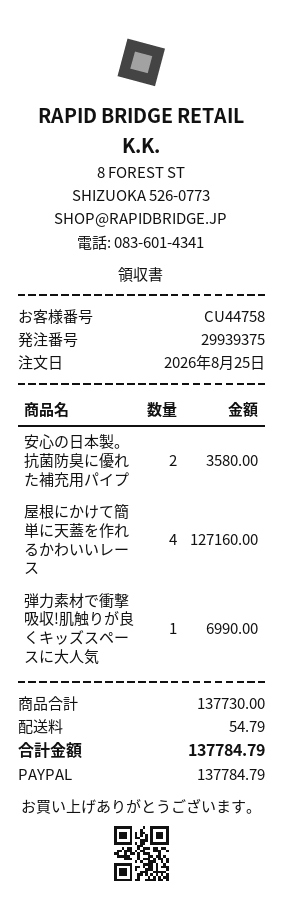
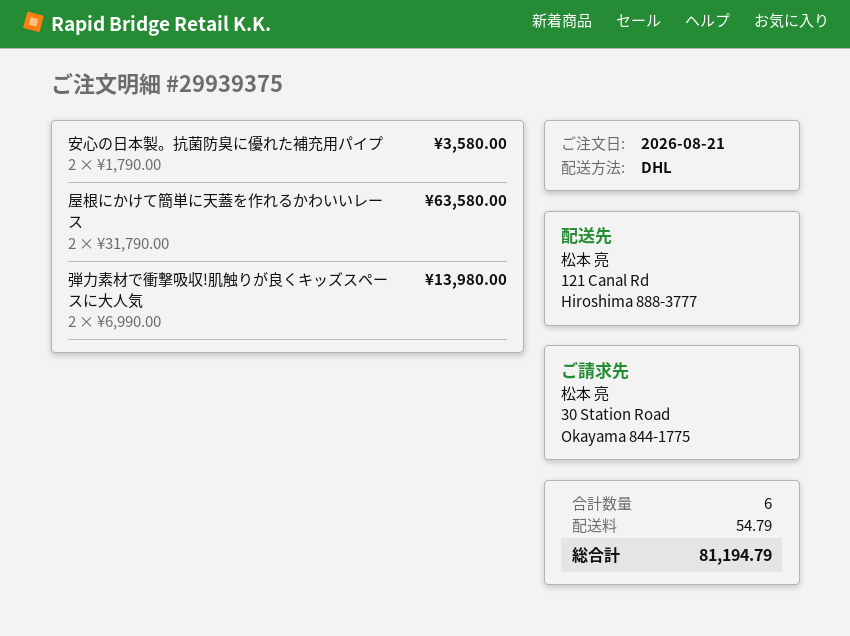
order date: 2026-08-25 -> 2026-08-21
屋根にかけて簡単に天蓋を作れるかわいいレース: 4 for 127160.00 -> 2 for 63580.00
弾力素材で衝撃吸収!肌触りが良くキッズスペースに大人気: 1 for 6990.00 -> 2 for 13980.00
total: 137784.79 -> 81194.79

